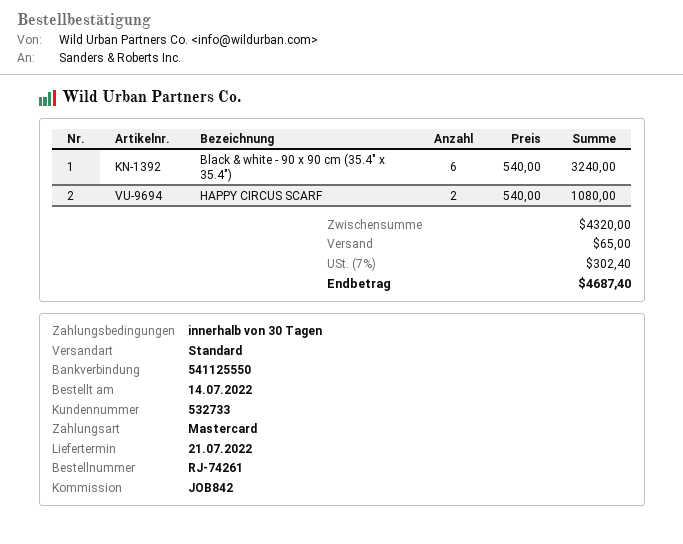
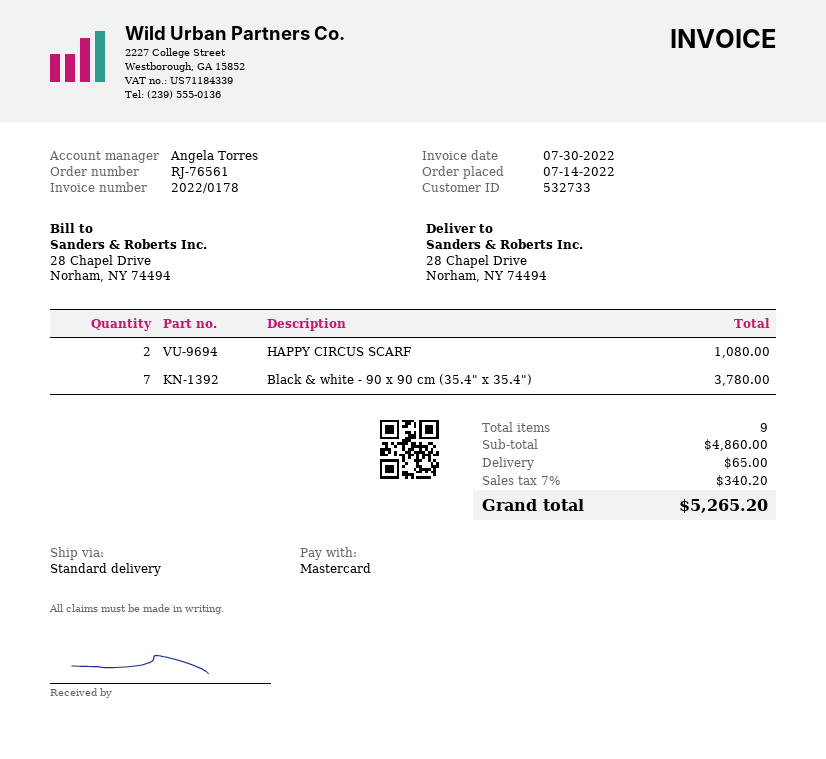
order number: RJ-74261 -> RJ-76561
Black & white - 90 x 90 cm (35.4" x 35.4"): 6 for 3240.00 -> 7 for 3780.00
subtotal: 4320.00 -> 4860.00
tax: 7% = 302.40 -> 7% = 340.20
total: 4687.40 -> 5265.20

